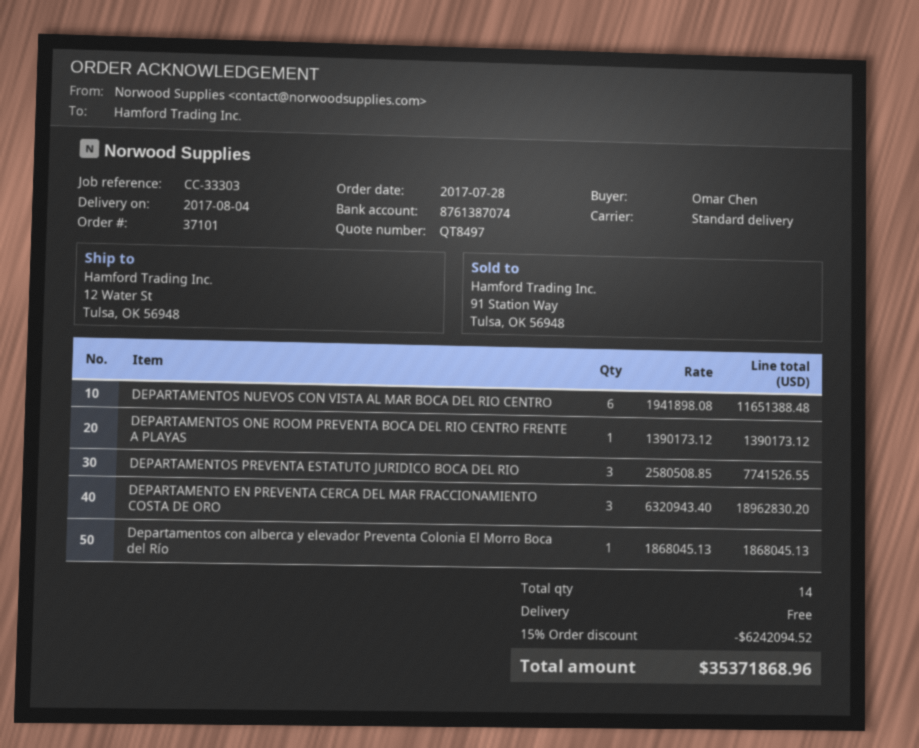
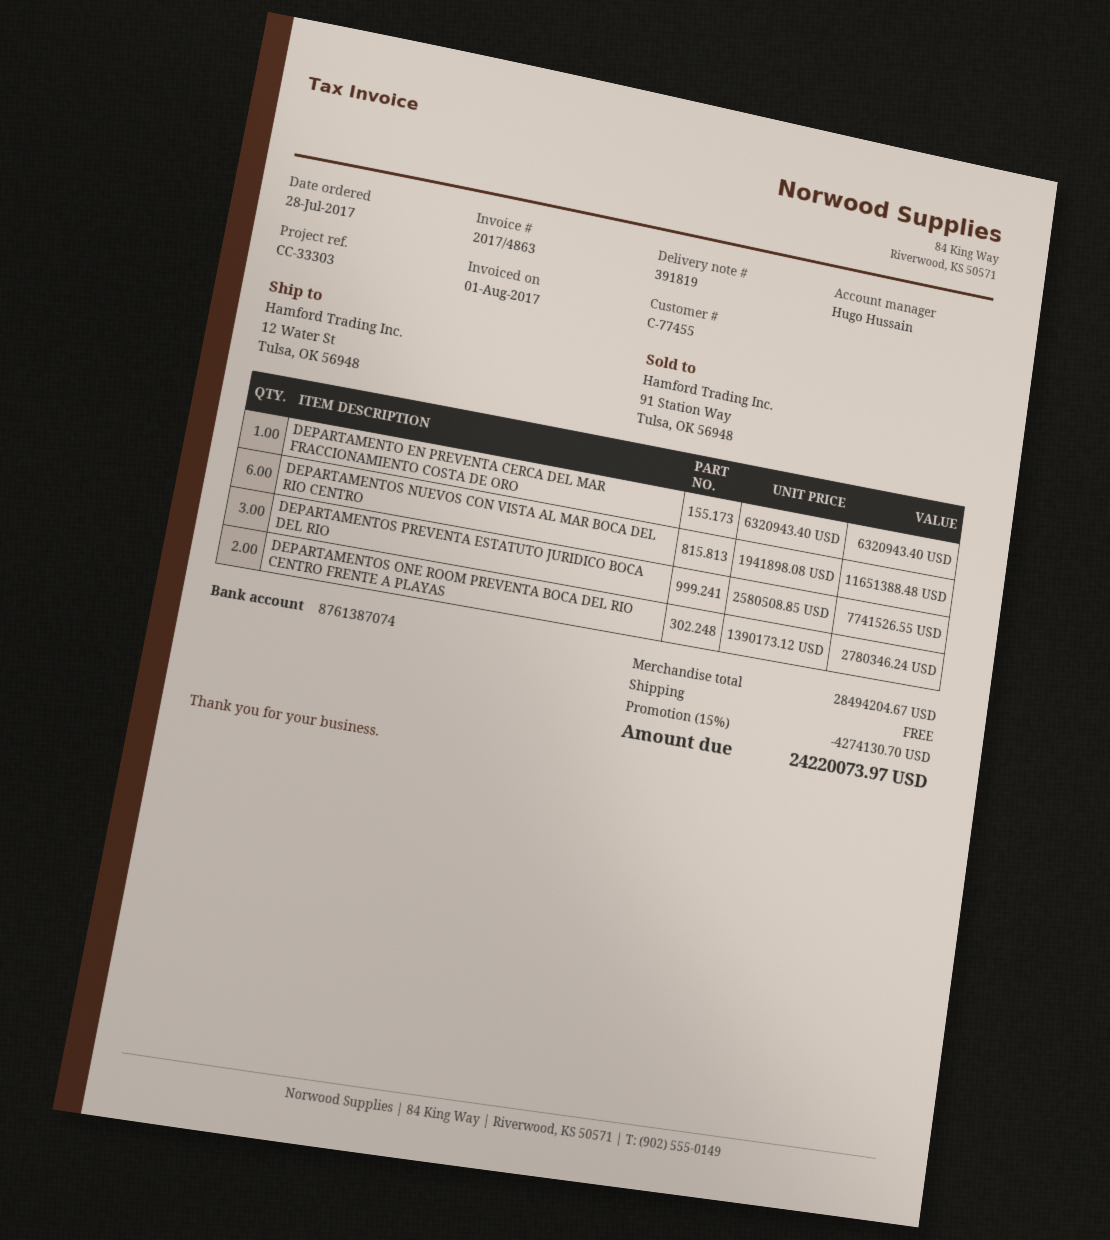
DEPARTAMENTOS ONE ROOM PREVENTA BOCA DEL RIO CENTRO FRENTE A PLAYAS: 1 x 1390173.12 = 1390173.12 -> 2 x 1390173.12 = 2780346.24
DEPARTAMENTO EN PREVENTA CERCA DEL MAR FRACCIONAMIENTO COSTA DE ORO: 3 x 6320943.40 = 18962830.20 -> 1 x 6320943.40 = 6320943.40
Departamentos con alberca y elevador Preventa Colonia El Morro Boca del Río: 1 x 1868045.13 = 1868045.13 -> none
discount: 15% = 6242094.52 -> 15% = 4274130.70
total: 35371868.96 -> 24220073.97

